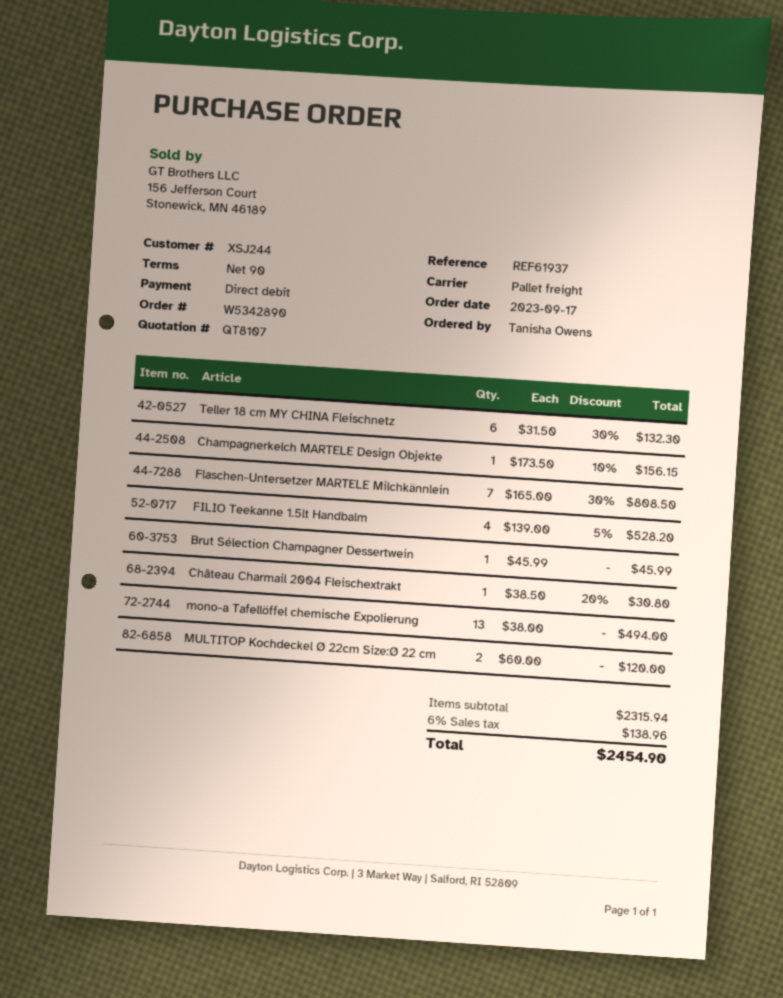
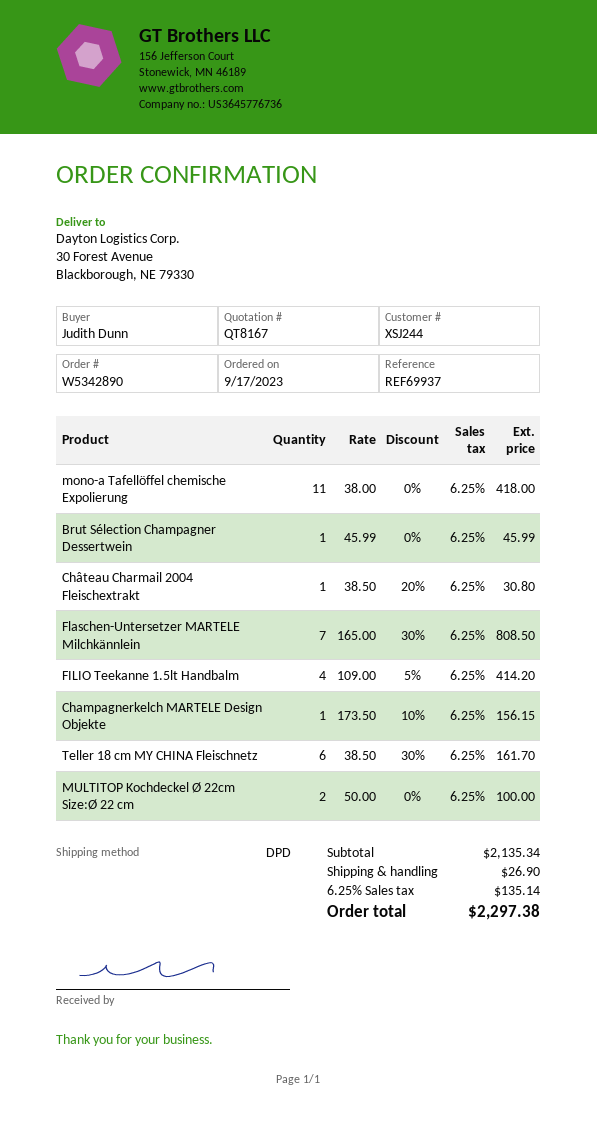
quote number: QT8107 -> QT8167
reference: REF61937 -> REF69937
ordered by: Tanisha Owens -> Judith Dunn
shipping method: pallet freight -> DPD
Teller 18 cm MY CHINA Fleischnetz: 6 x 31.50 - 30% = 132.30 -> 6 x 38.50 - 30% = 161.70
FILIO Teekanne 1.5lt Handbalm: 4 x 139.00 - 5% = 528.20 -> 4 x 109.00 - 5% = 414.20
mono-a Tafellöffel chemische Expolierung: 13 x 38.00 = 494.00 -> 11 x 38.00 = 418.00
MULTITOP Kochdeckel Ø 22cm Size:Ø 22 cm: 2 x 60.00 = 120.00 -> 2 x 50.00 = 100.00
subtotal: 2315.94 -> 2135.34
shipping: none -> 26.90
tax: 6% = 138.96 -> 6.25% = 135.14
total: 2454.90 -> 2297.38

